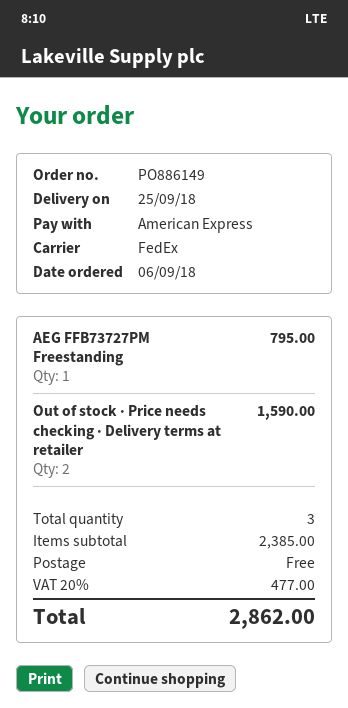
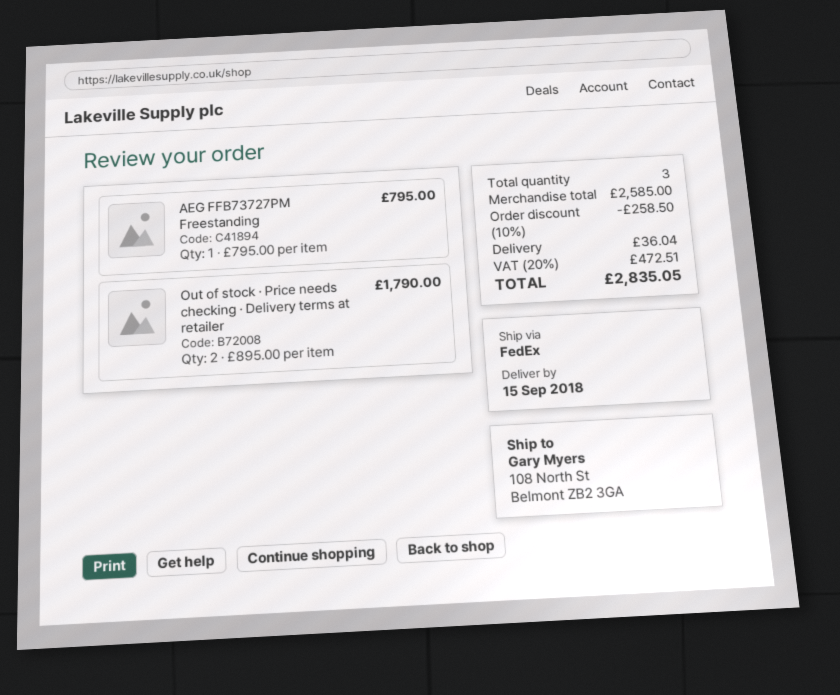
delivery date: 2018-09-25 -> 2018-09-15
Out of stock · Price needs checking · Delivery terms at retailer: 2 for 1590.00 -> 2 for 1790.00
subtotal: 2385.00 -> 2585.00
discount: none -> 10% = 258.50
shipping: 0.00 -> 36.04
tax: 20% = 477.00 -> 20% = 472.51
total: 2862.00 -> 2835.05

